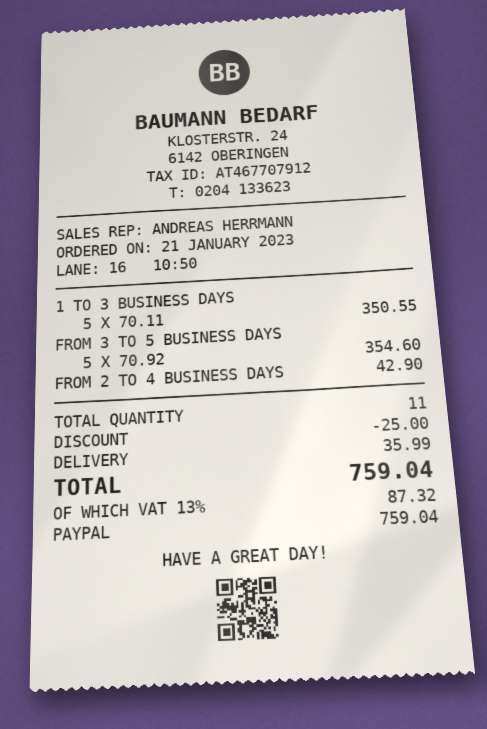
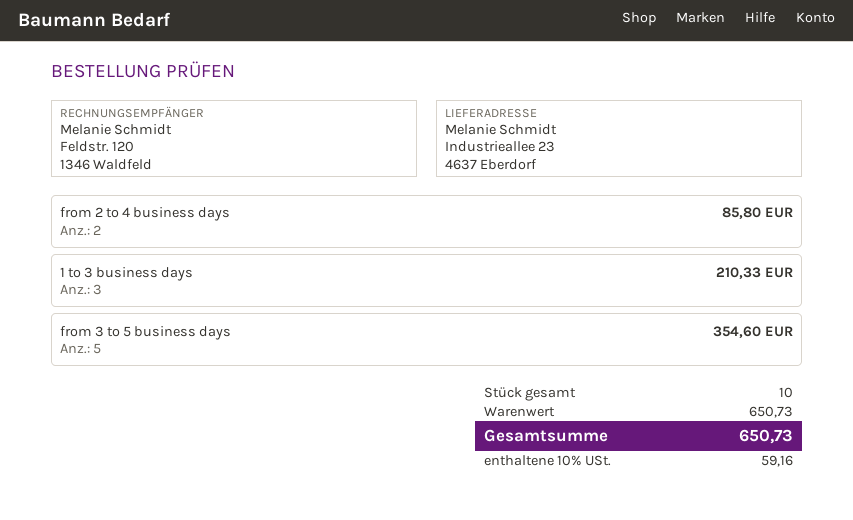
1 TO 3 BUSINESS DAYS: 5 for 350.55 -> 3 for 210.33
FROM 2 TO 4 BUSINESS DAYS: 1 for 42.90 -> 2 for 85.80
total quantity: 11 -> 10
discount: 25.00 -> none
shipping: 35.99 -> none
tax: 13% = 87.32 -> 10% = 59.16
total: 759.04 -> 650.73

